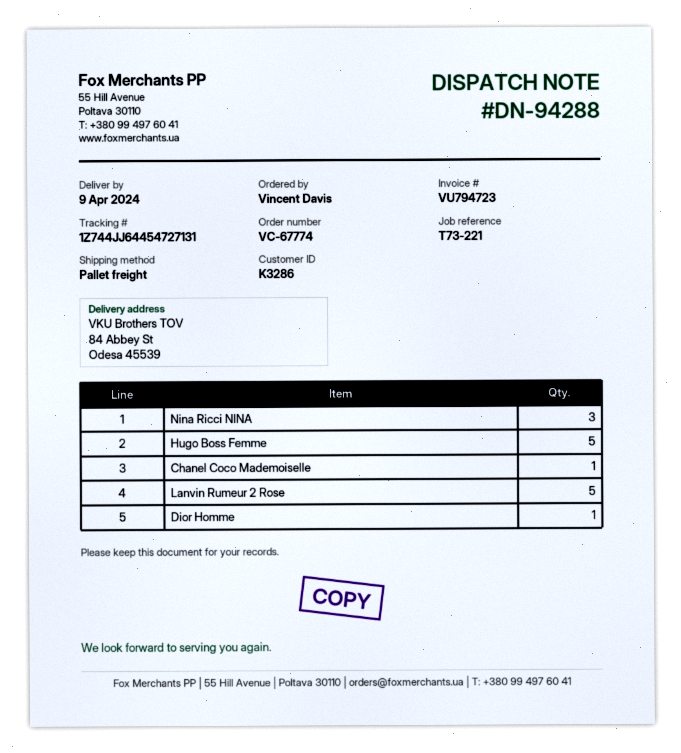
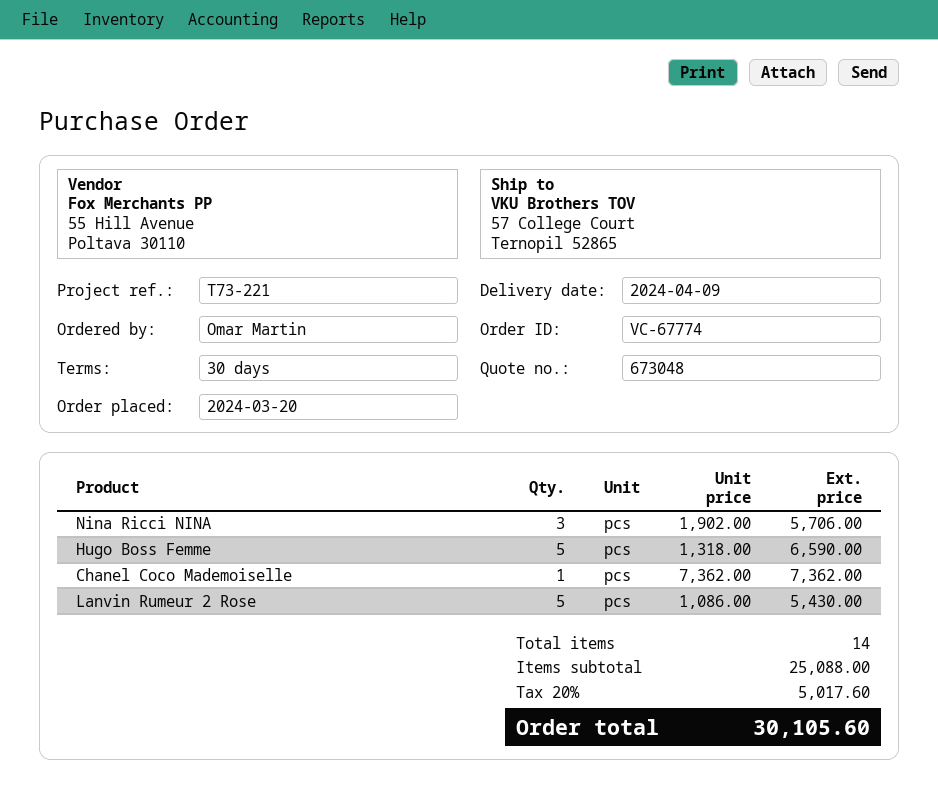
ordered by: Vincent Davis -> Omar Martin
ship to: 84 Abbey St, Odesa 45539 -> 57 College Court, Ternopil 52865
Dior Homme: 1 -> none

